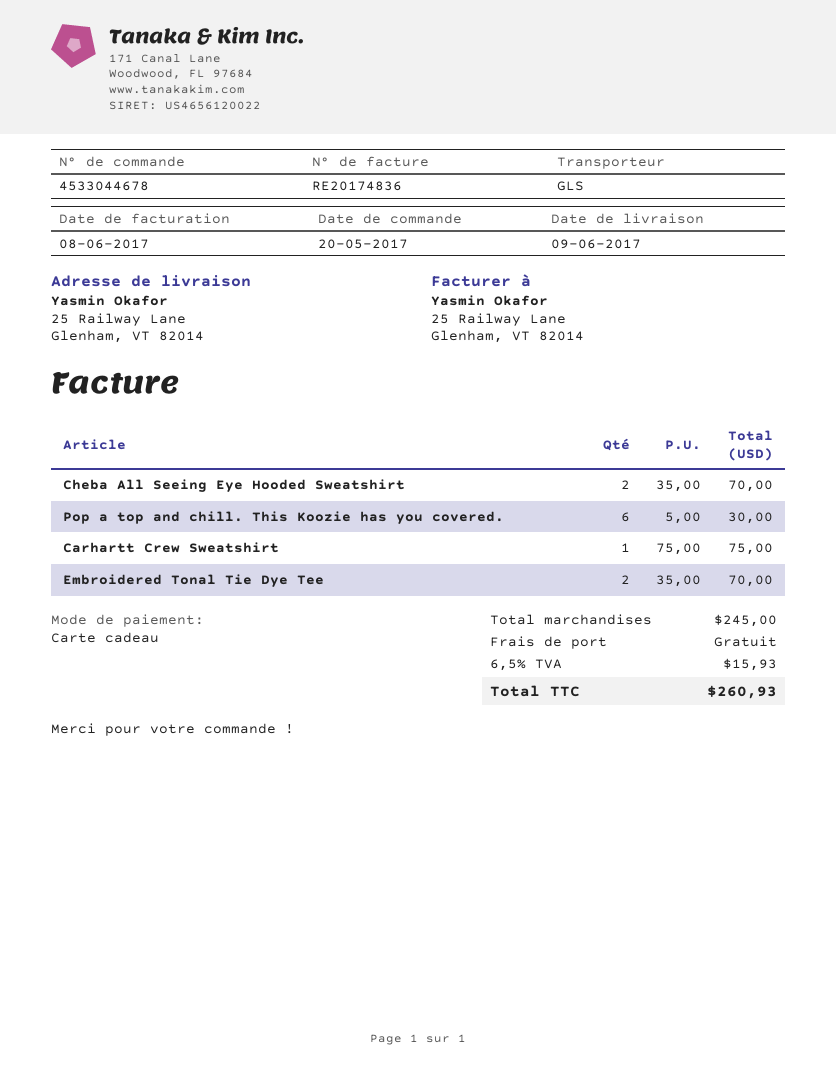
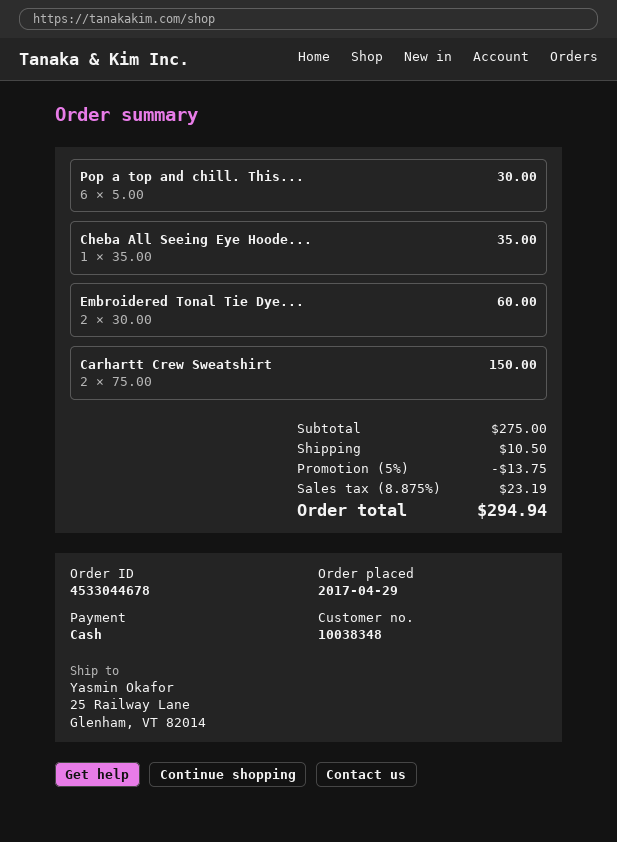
order date: 2017-05-20 -> 2017-04-29
payment method: gift card -> cash
Cheba All Seeing Eye Hooded Sweatshirt: 2 x 35.00 = 70.00 -> 1 x 35.00 = 35.00
Carhartt Crew Sweatshirt: 1 x 75.00 = 75.00 -> 2 x 75.00 = 150.00
Embroidered Tonal Tie Dye Tee: 2 x 35.00 = 70.00 -> 2 x 30.00 = 60.00
subtotal: 245.00 -> 275.00
discount: none -> 5% = 13.75
shipping: 0.00 -> 10.50
tax: 6.5% = 15.93 -> 8.875% = 23.19
total: 260.93 -> 294.94

